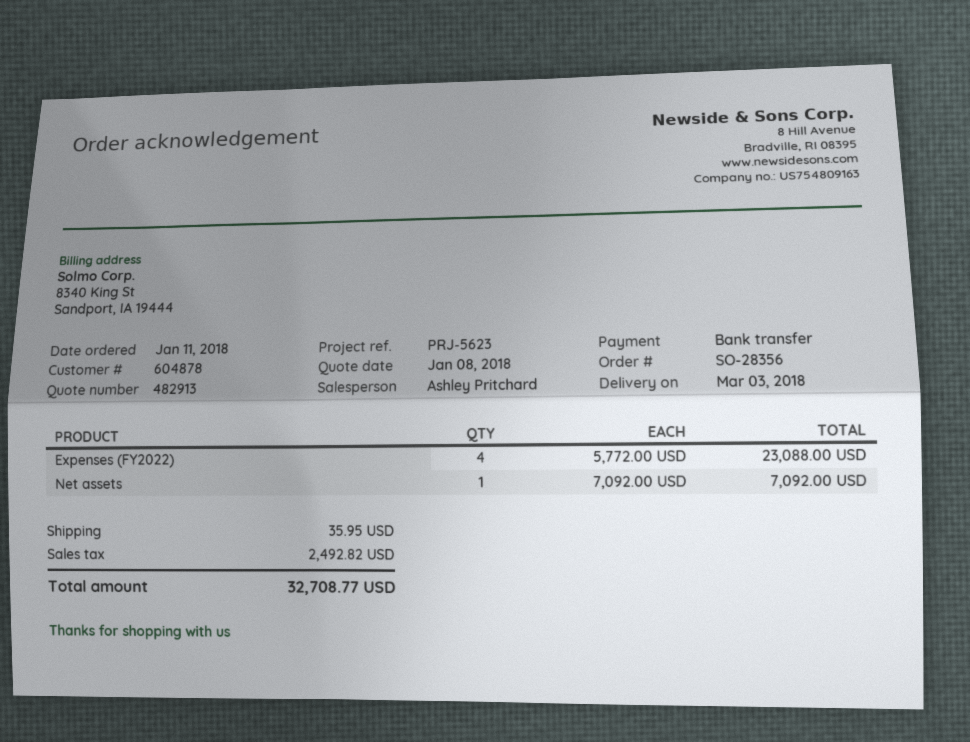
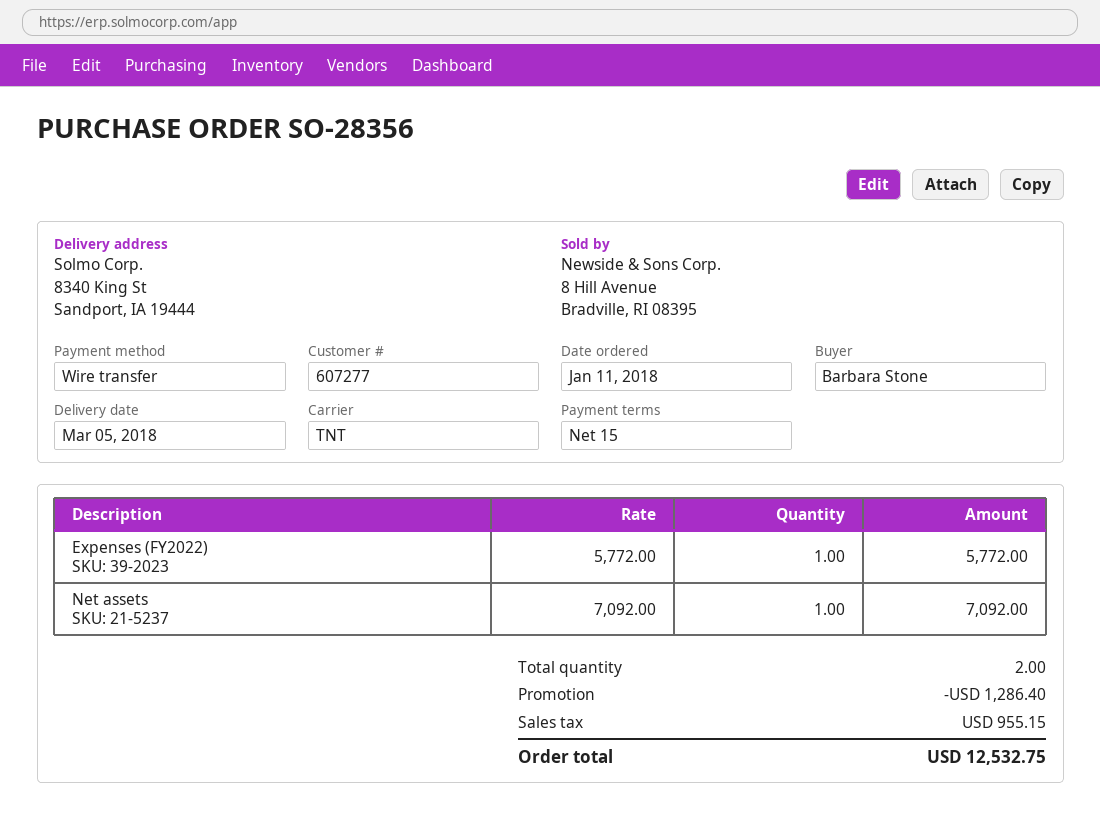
delivery date: 2018-03-03 -> 2018-03-05
customer number: 604878 -> 607277
Expenses (FY2022): 4 x 5772.00 = 23088.00 -> 1 x 5772.00 = 5772.00
discount: none -> 1286.40
shipping: 35.95 -> none
tax: 2492.82 -> 955.15
total: 32708.77 -> 12532.75

